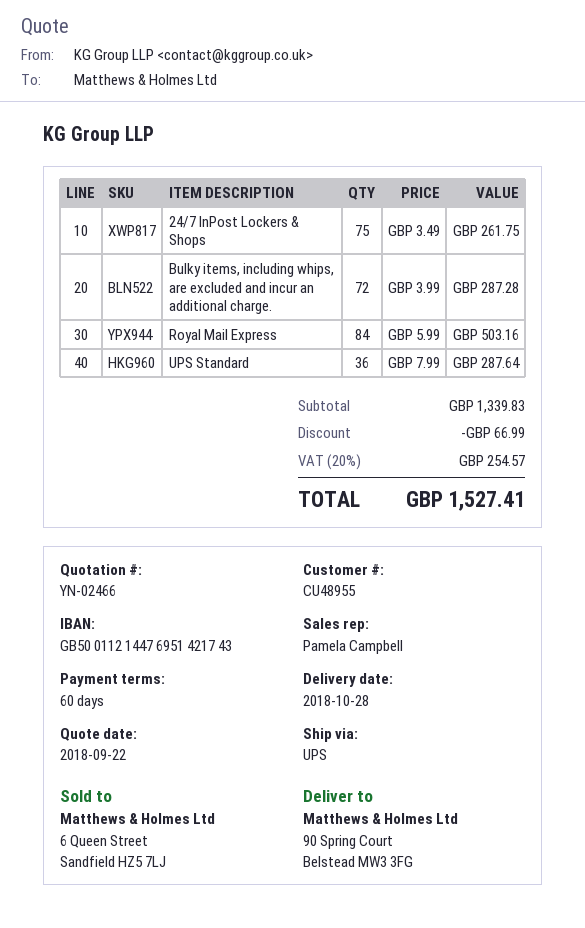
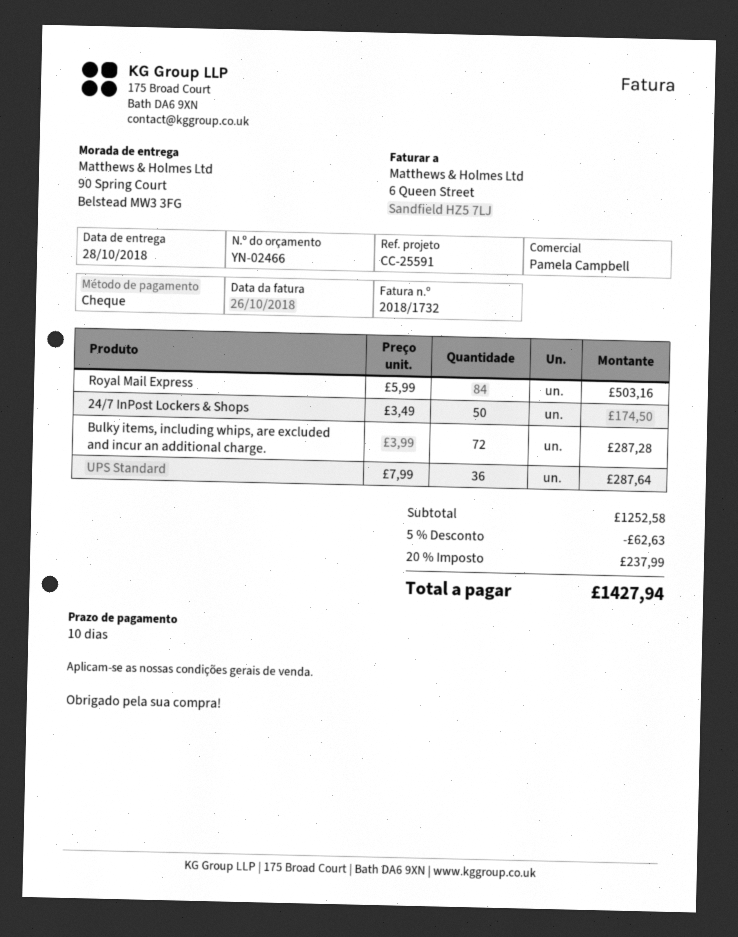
payment terms: 60 days -> 10 days
24/7 InPost Lockers & Shops: 75 x 3.49 = 261.75 -> 50 x 3.49 = 174.50
subtotal: 1339.83 -> 1252.58
discount: 66.99 -> 62.63
tax: 20% = 254.57 -> 20% = 237.99
total: 1527.41 -> 1427.94

